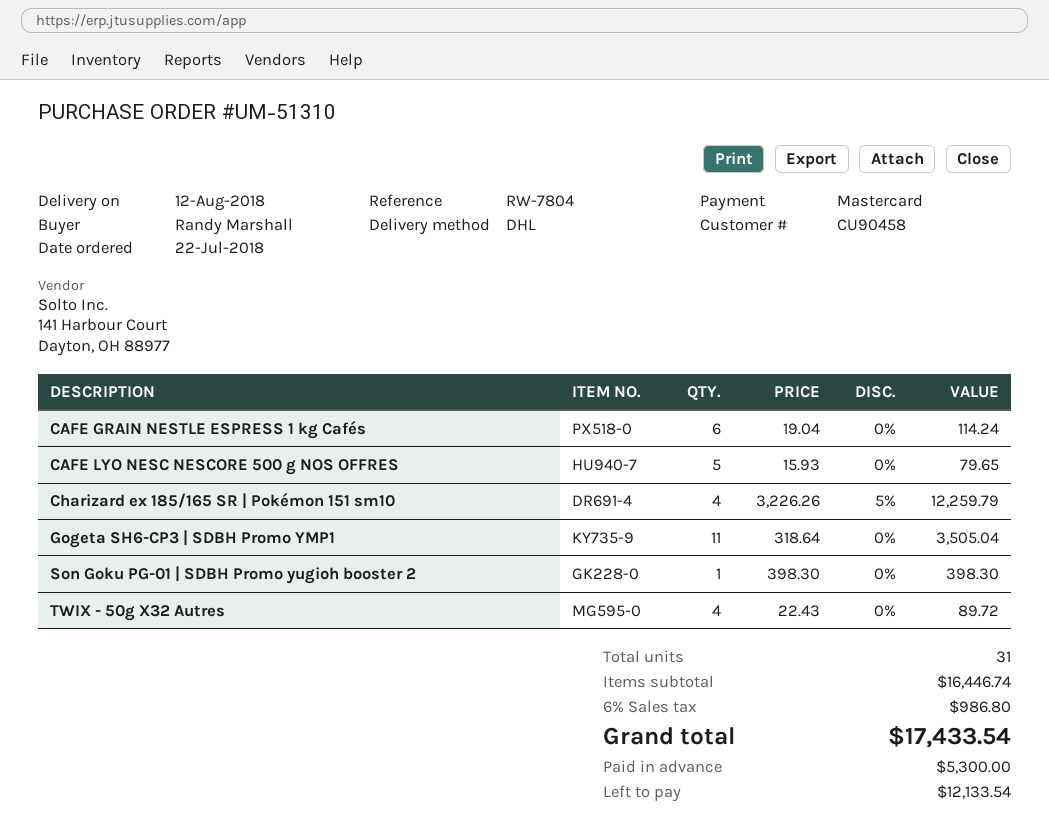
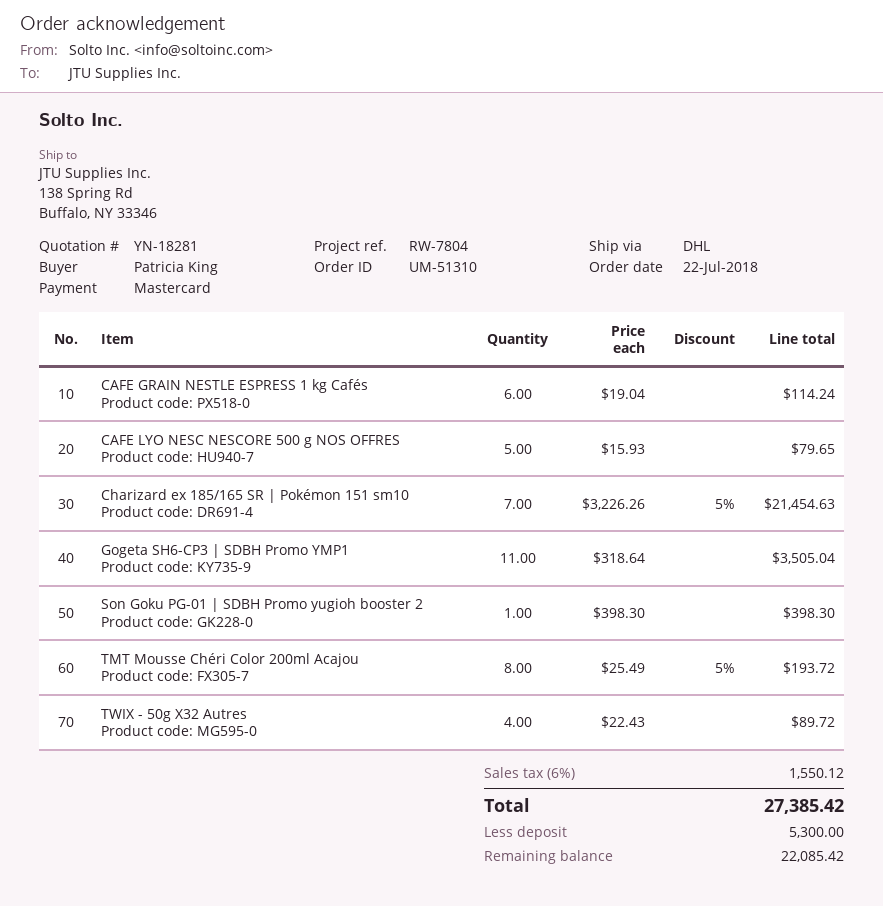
ordered by: Randy Marshall -> Patricia King
Charizard ex 185/165 SR | Pokémon 151 sm10: 4 x 3226.26 - 5% = 12259.79 -> 7 x 3226.26 - 5% = 21454.63
TMT Mousse Chéri Color 200ml Acajou: none -> 8 x 25.49 - 5% = 193.72
tax: 6% = 986.80 -> 6% = 1550.12
total: 17433.54 -> 27385.42
balance: 12133.54 -> 22085.42

